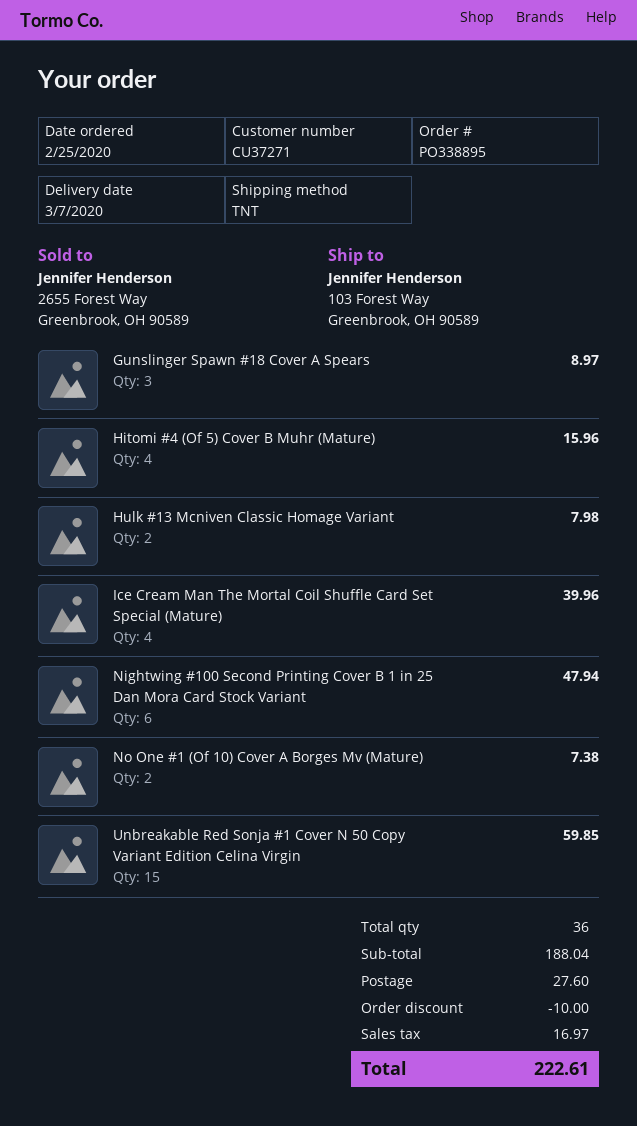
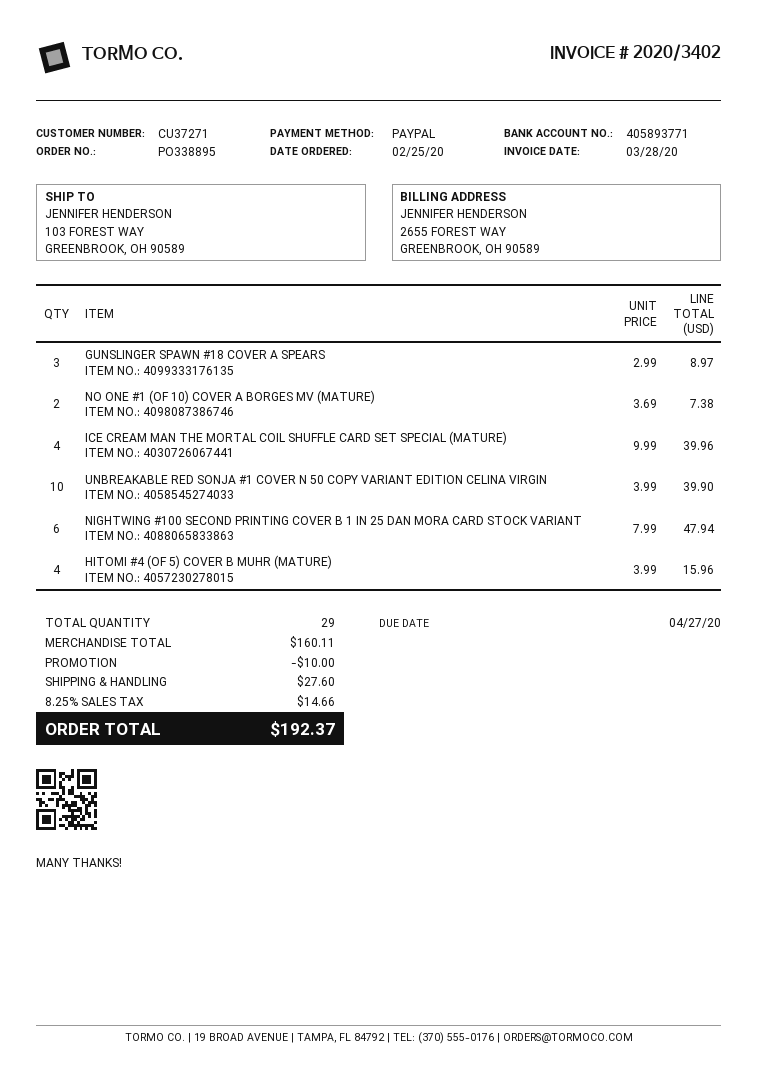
Hulk #13 Mcniven Classic Homage Variant: 2 for 7.98 -> none
Unbreakable Red Sonja #1 Cover N 50 Copy Variant Edition Celina Virgin: 15 for 59.85 -> 10 for 39.90
total quantity: 36 -> 29
subtotal: 188.04 -> 160.11
tax: 16.97 -> 14.66
total: 222.61 -> 192.37

